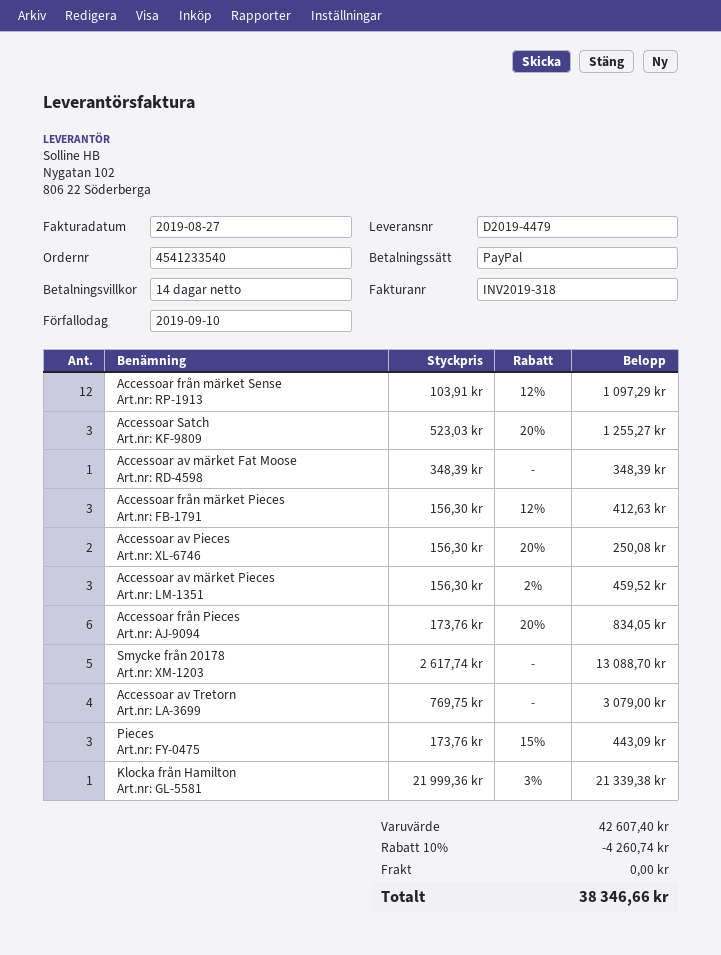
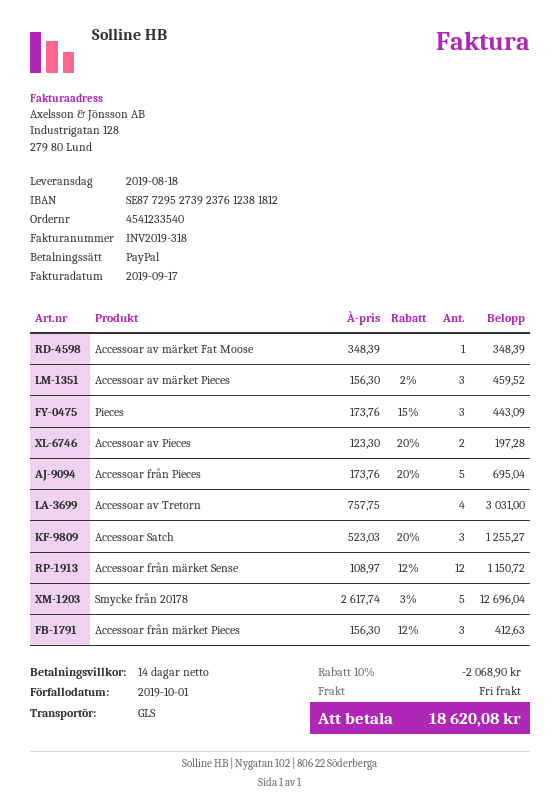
invoice date: 2019-08-27 -> 2019-09-17
due date: 2019-09-10 -> 2019-10-01
Accessoar från märket Sense: 12 x 103.91 - 12% = 1097.29 -> 12 x 108.97 - 12% = 1150.72
Accessoar av Pieces: 2 x 156.30 - 20% = 250.08 -> 2 x 123.30 - 20% = 197.28
Accessoar från Pieces: 6 x 173.76 - 20% = 834.05 -> 5 x 173.76 - 20% = 695.04
Smycke från 20178: 5 x 2617.74 = 13088.70 -> 5 x 2617.74 - 3% = 12696.04
Accessoar av Tretorn: 4 x 769.75 = 3079.00 -> 4 x 757.75 = 3031.00
Klocka från Hamilton: 1 x 21999.36 - 3% = 21339.38 -> none
discount: 10% = 4260.74 -> 10% = 2068.90
total: 38346.66 -> 18620.08

